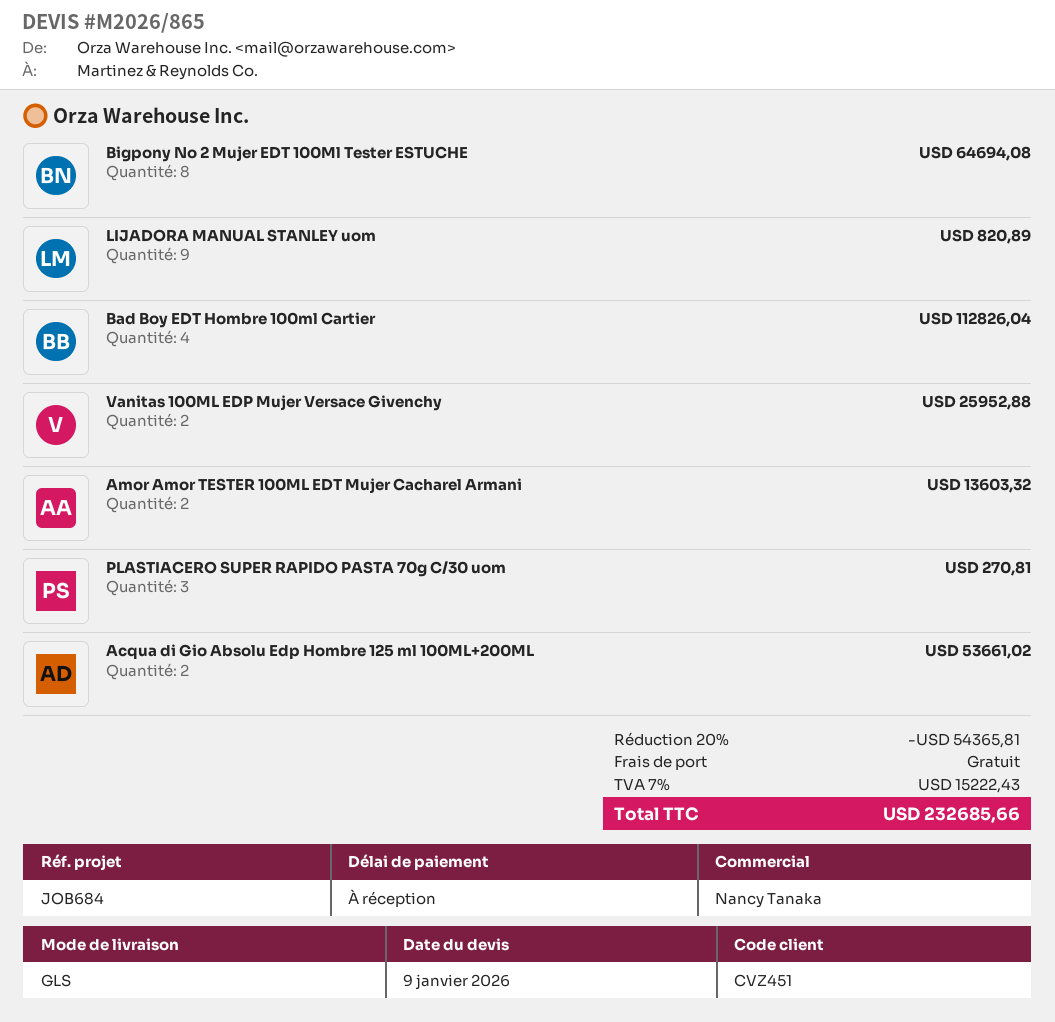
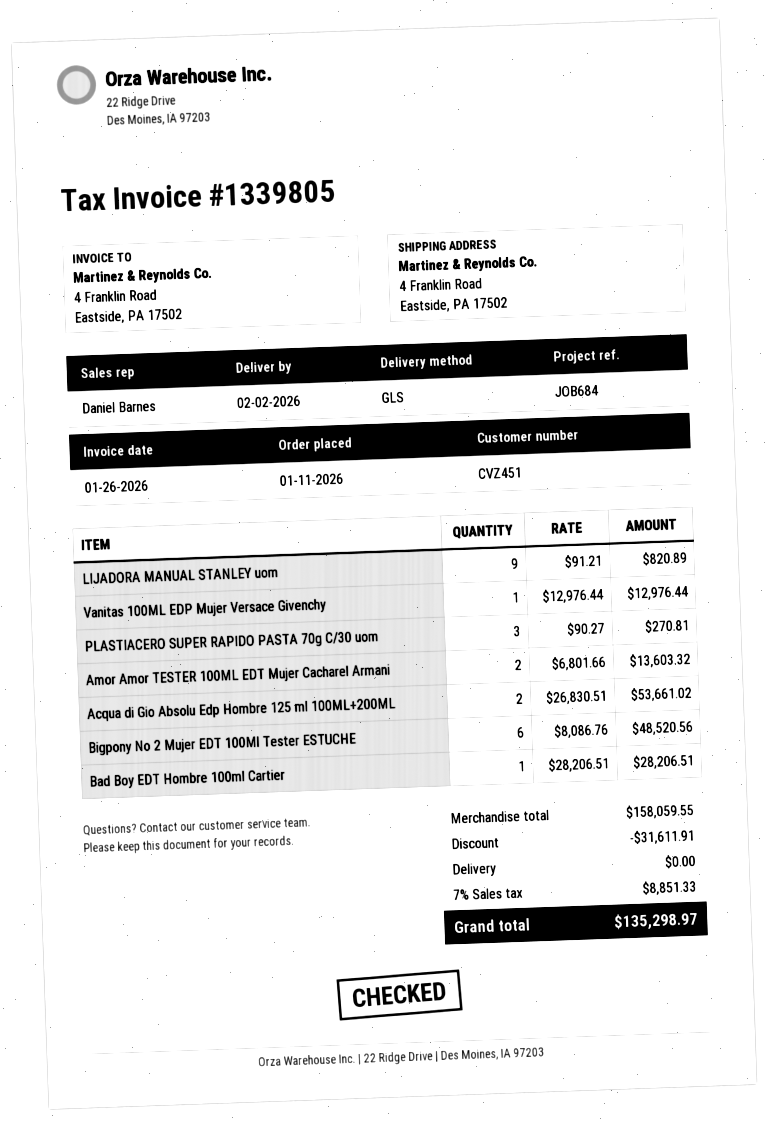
sales rep: Nancy Tanaka -> Daniel Barnes
Bigpony No 2 Mujer EDT 100Ml Tester ESTUCHE: 8 for 64694.08 -> 6 for 48520.56
Bad Boy EDT Hombre 100ml Cartier: 4 for 112826.04 -> 1 for 28206.51
Vanitas 100ML EDP Mujer Versace Givenchy: 2 for 25952.88 -> 1 for 12976.44
discount: 54365.81 -> 31611.91
tax: 7% = 15222.43 -> 7% = 8851.33
total: 232685.66 -> 135298.97

